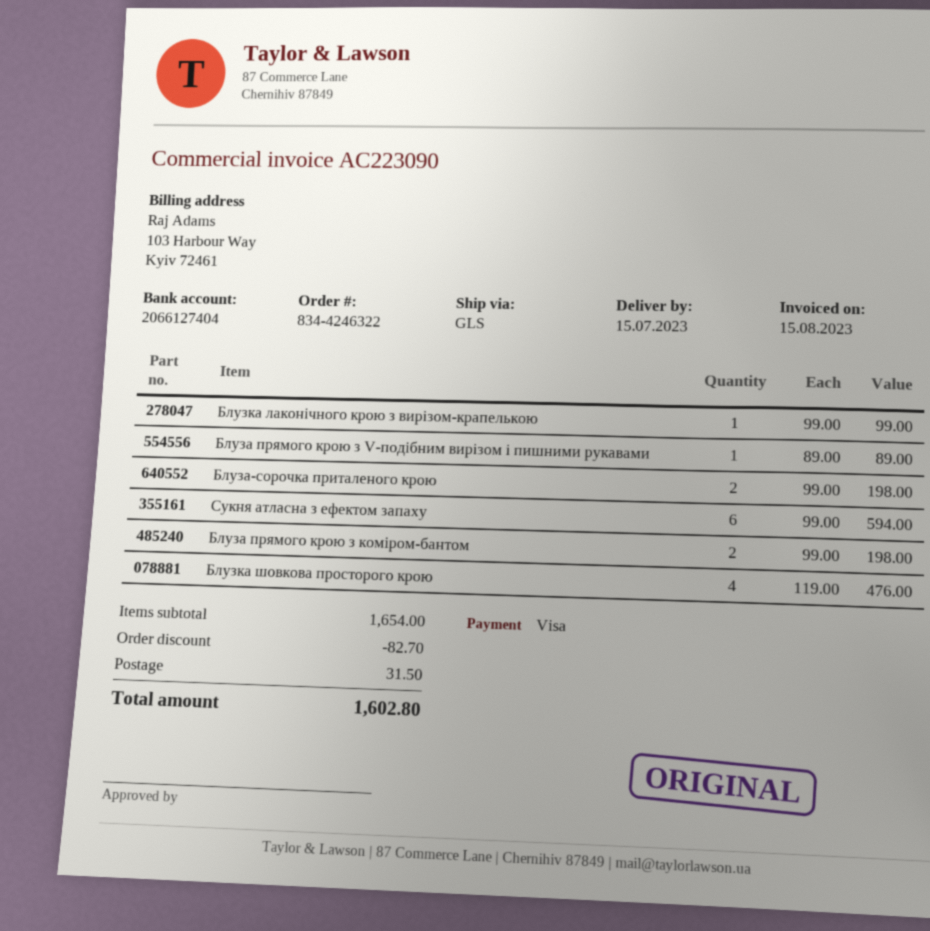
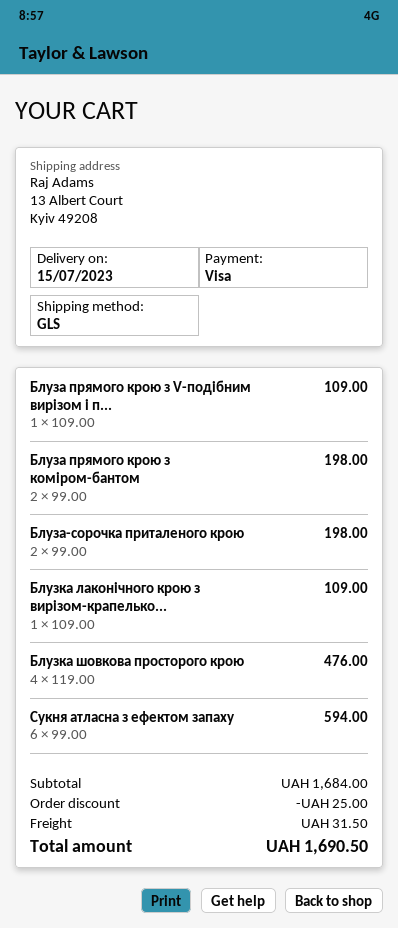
Блузка лаконічного крою з вирізом-крапелькою: 1 x 99.00 = 99.00 -> 1 x 109.00 = 109.00
Блуза прямого крою з V-подібним вирізом і пишними рукавами: 1 x 89.00 = 89.00 -> 1 x 109.00 = 109.00
subtotal: 1654.00 -> 1684.00
discount: 82.70 -> 25.00
total: 1602.80 -> 1690.50

